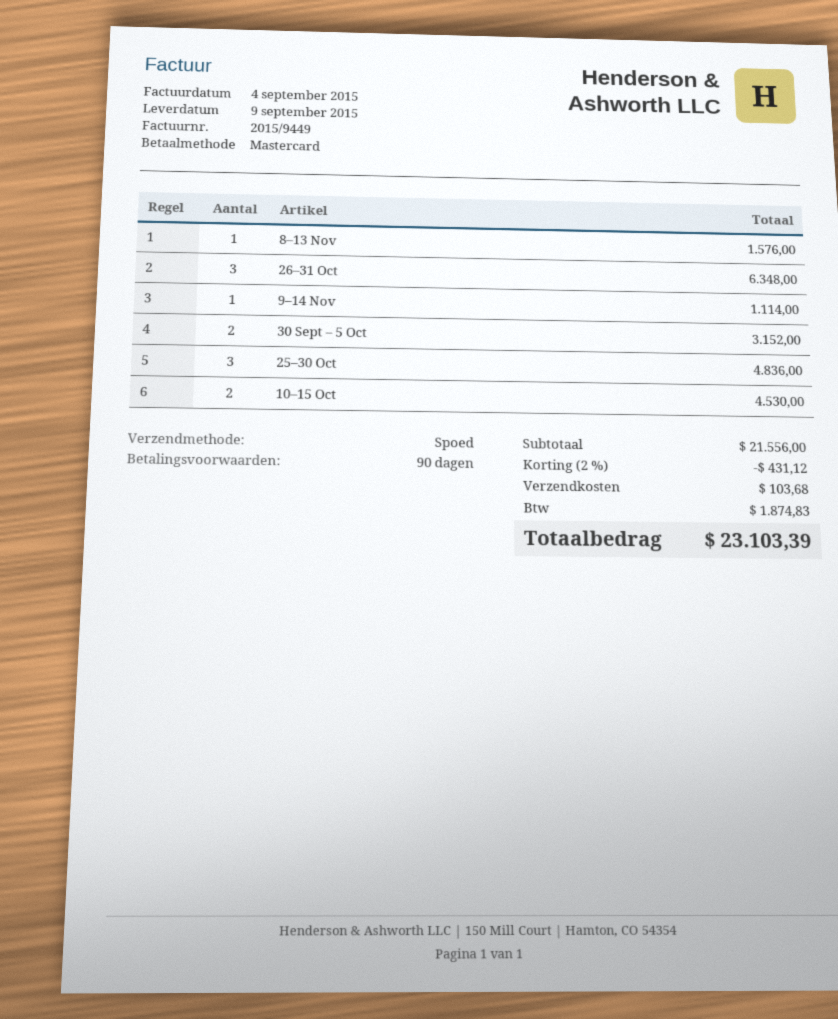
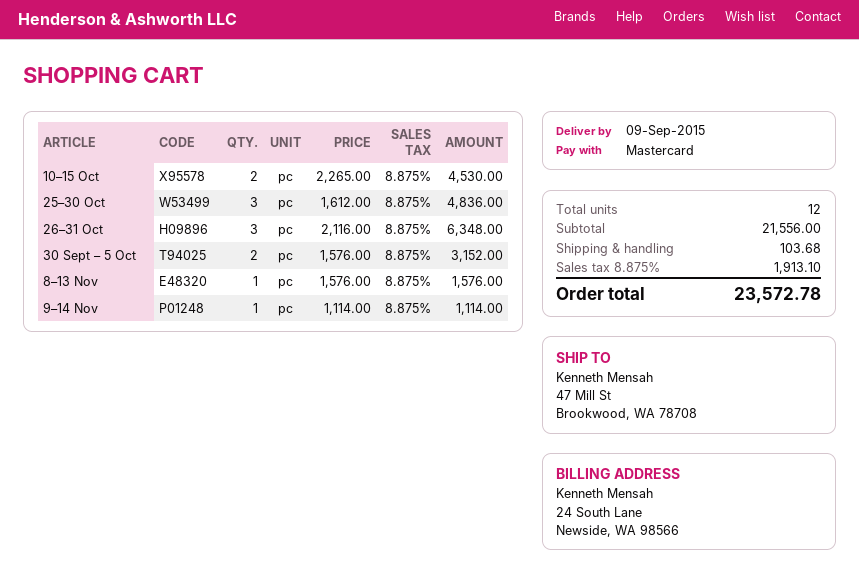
discount: 2% = 431.12 -> none
tax: 1874.83 -> 1913.10
total: 23103.39 -> 23572.78

